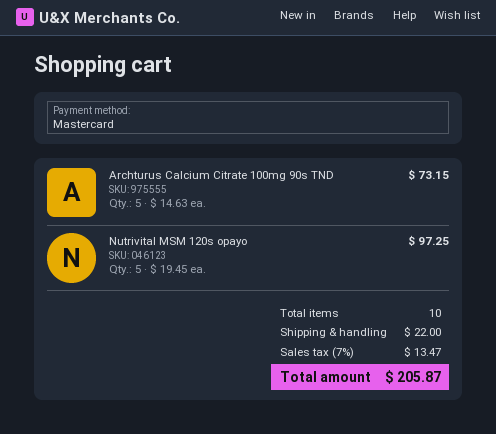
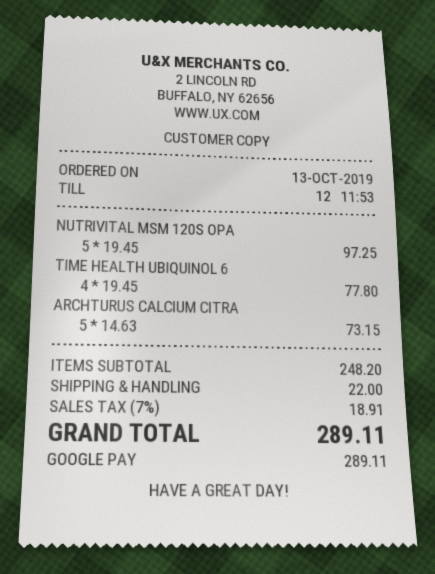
payment method: Mastercard -> Google Pay
TIME HEALTH UBIQUINOL 6: none -> 4 x 19.45 = 77.80
tax: 7% = 13.47 -> 7% = 18.91
total: 205.87 -> 289.11

